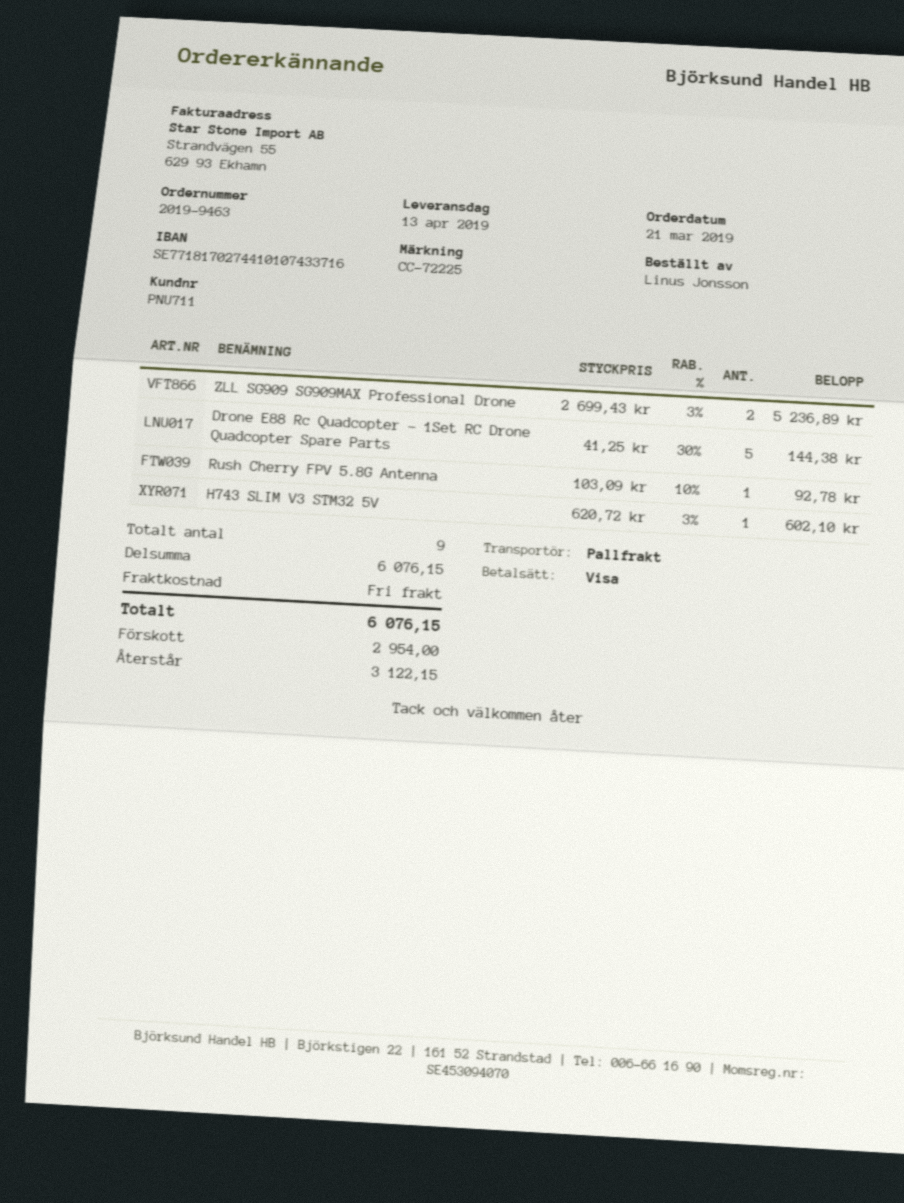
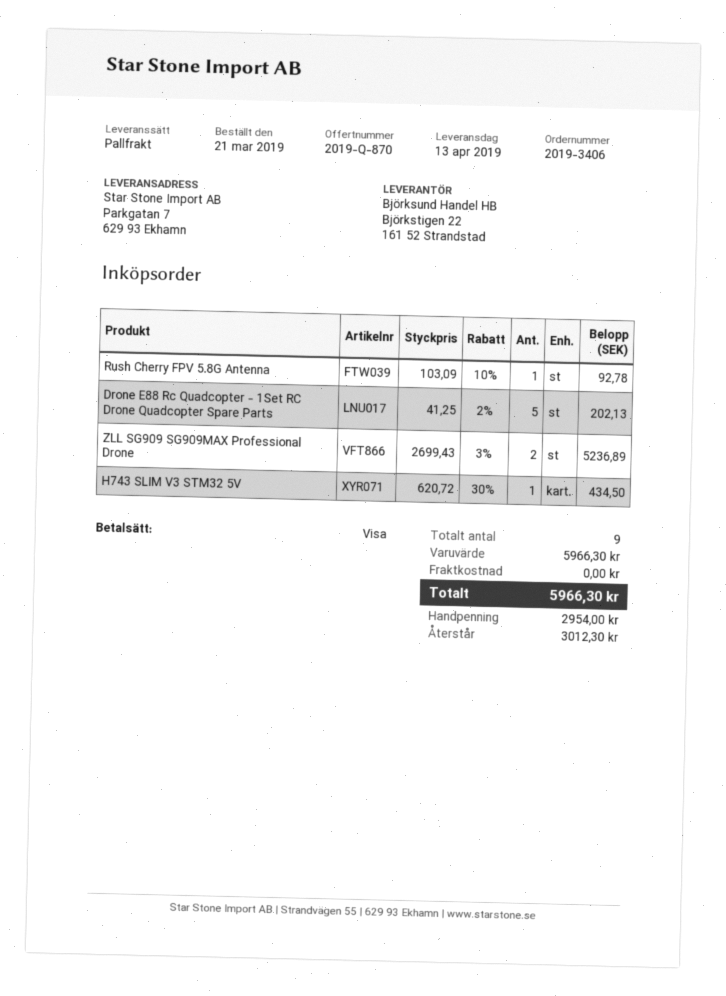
order number: 2019-9463 -> 2019-3406
Drone E88 Rc Quadcopter - 1Set RC Drone Quadcopter Spare Parts: 5 x 41.25 - 30% = 144.38 -> 5 x 41.25 - 2% = 202.13
H743 SLIM V3 STM32 5V: 1 x 620.72 - 3% = 602.10 -> 1 x 620.72 - 30% = 434.50
subtotal: 6076.15 -> 5966.30
total: 6076.15 -> 5966.30
balance: 3122.15 -> 3012.30

